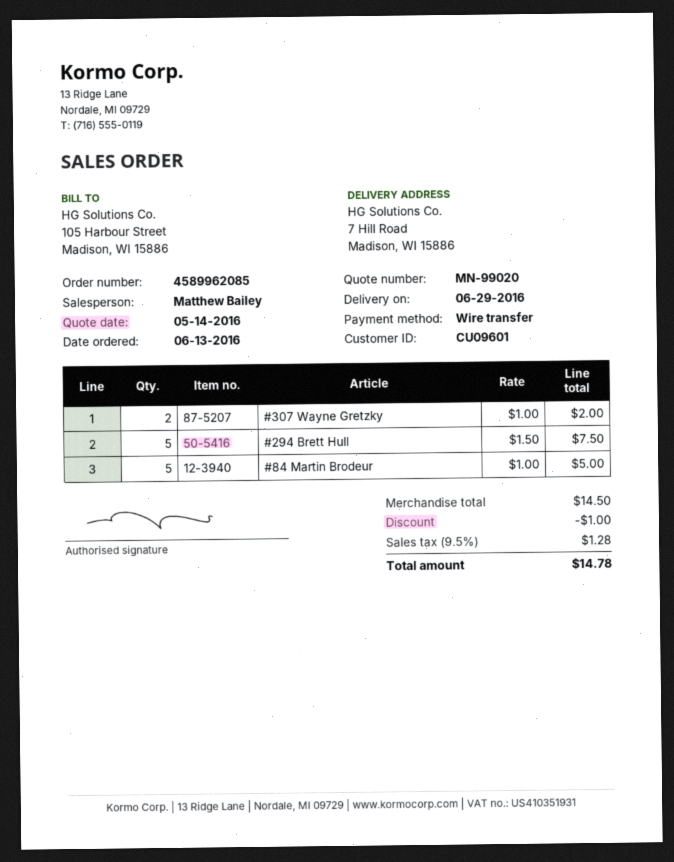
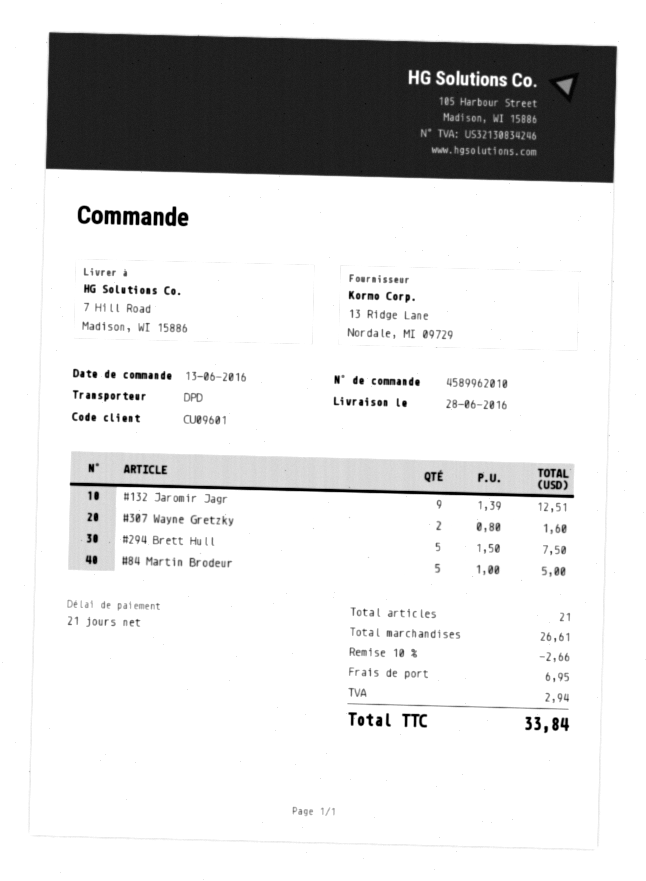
order number: 4589962085 -> 4589962010
delivery date: 2016-06-29 -> 2016-06-28
#307 Wayne Gretzky: 2 x 1.00 = 2.00 -> 2 x 0.80 = 1.60
#132 Jaromir Jagr: none -> 9 x 1.39 = 12.51
subtotal: 14.50 -> 26.61
discount: 1.00 -> 2.66
shipping: none -> 6.95
tax: 1.28 -> 2.94
total: 14.78 -> 33.84

